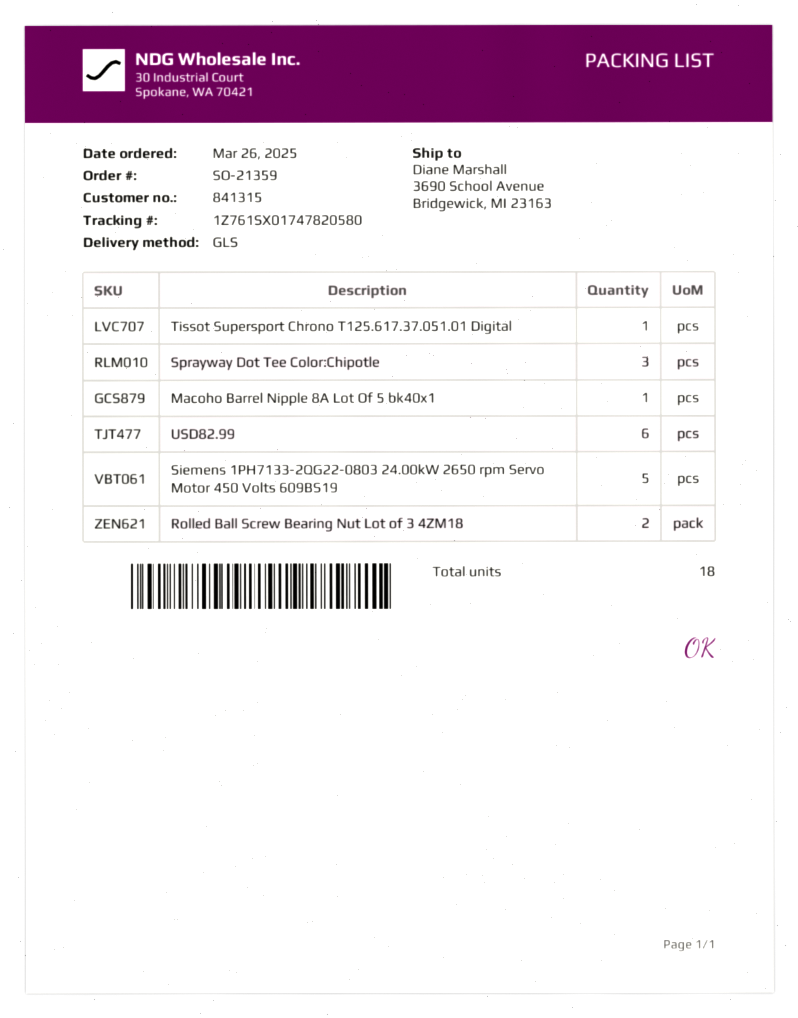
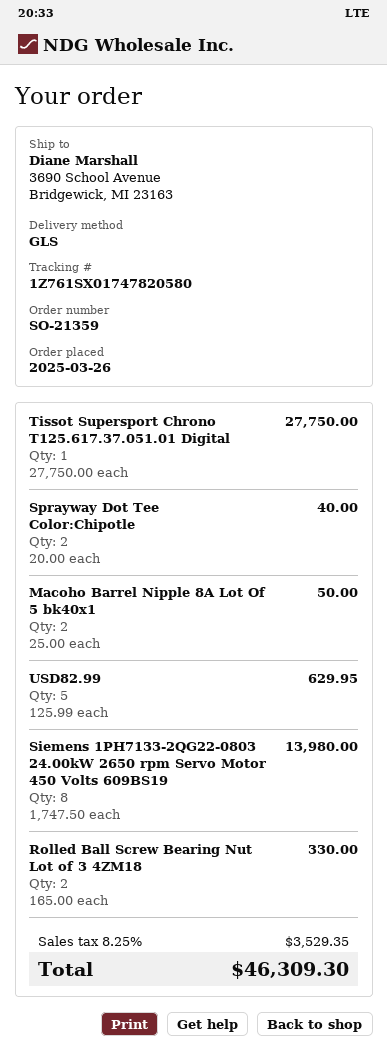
Sprayway Dot Tee Color:Chipotle: 3 -> 2
Macoho Barrel Nipple 8A Lot Of 5 bk40x1: 1 -> 2
USD82.99: 6 -> 5
Siemens 1PH7133-2QG22-0803 24.00kW 2650 rpm Servo Motor 450 Volts 609BS19: 5 -> 8

